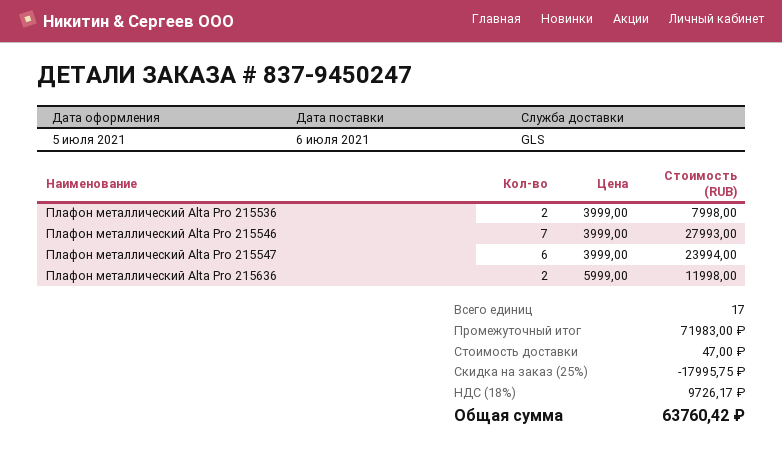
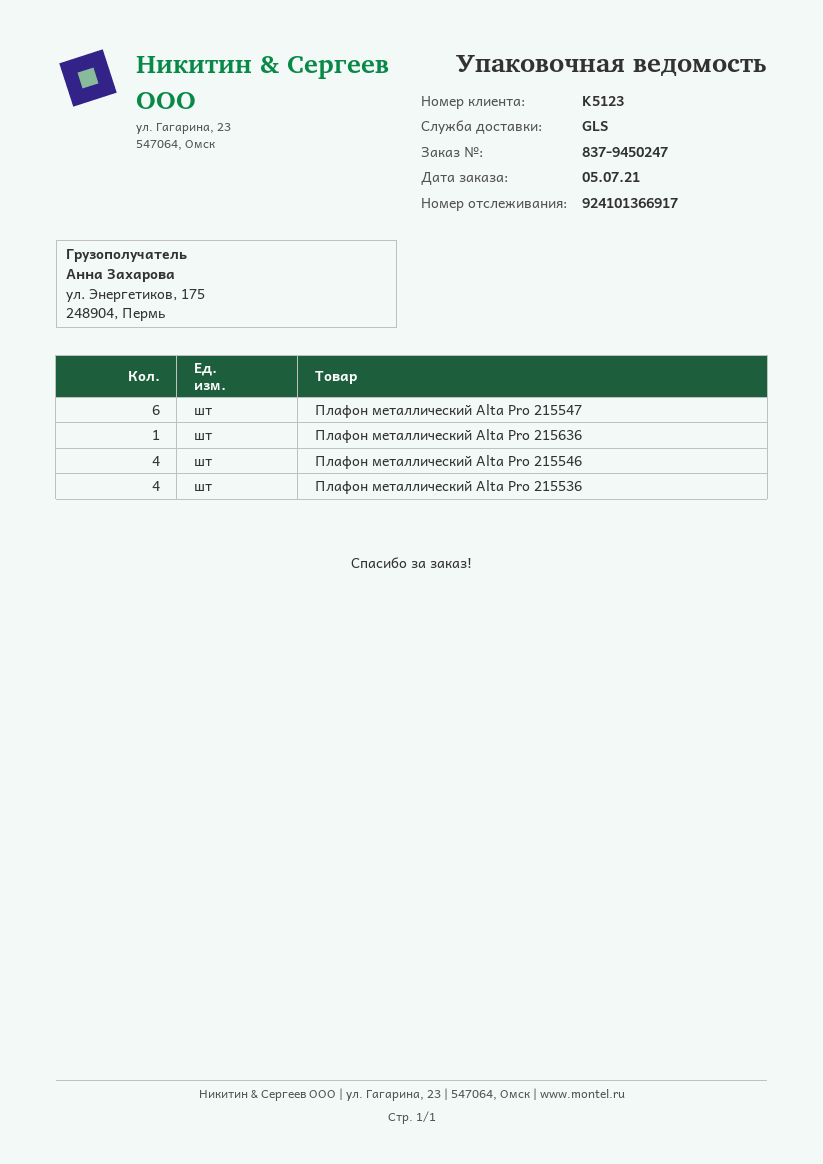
Плафон металлический Alta Pro 215536: 2 -> 4
Плафон металлический Alta Pro 215546: 7 -> 4
Плафон металлический Alta Pro 215636: 2 -> 1

